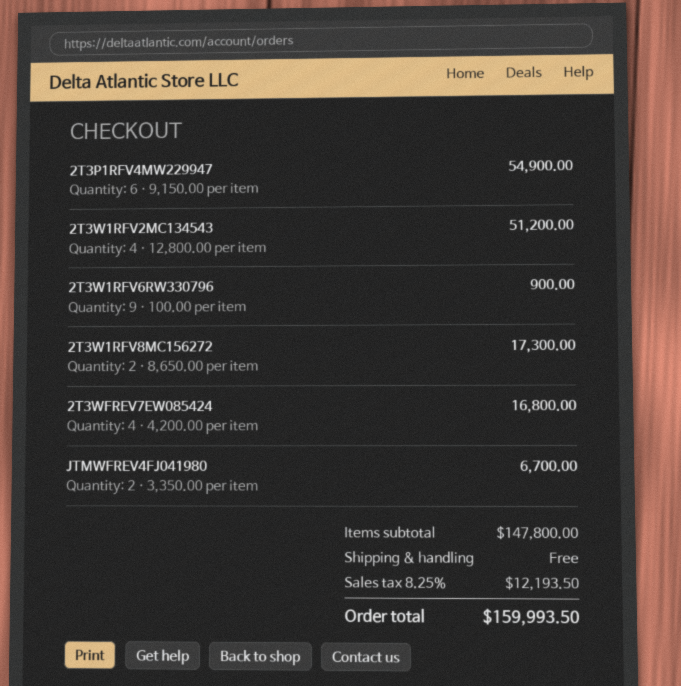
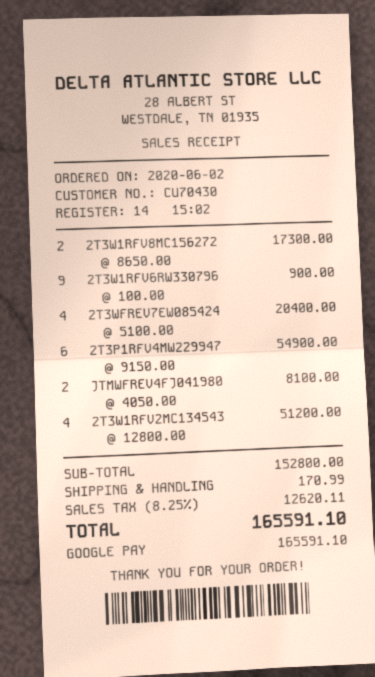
2T3WFREV7EW085424: 4 x 4200.00 = 16800.00 -> 4 x 5100.00 = 20400.00
JTMWFREV4FJ041980: 2 x 3350.00 = 6700.00 -> 2 x 4050.00 = 8100.00
subtotal: 147800.00 -> 152800.00
shipping: 0.00 -> 170.99
tax: 8.25% = 12193.50 -> 8.25% = 12620.11
total: 159993.50 -> 165591.10

